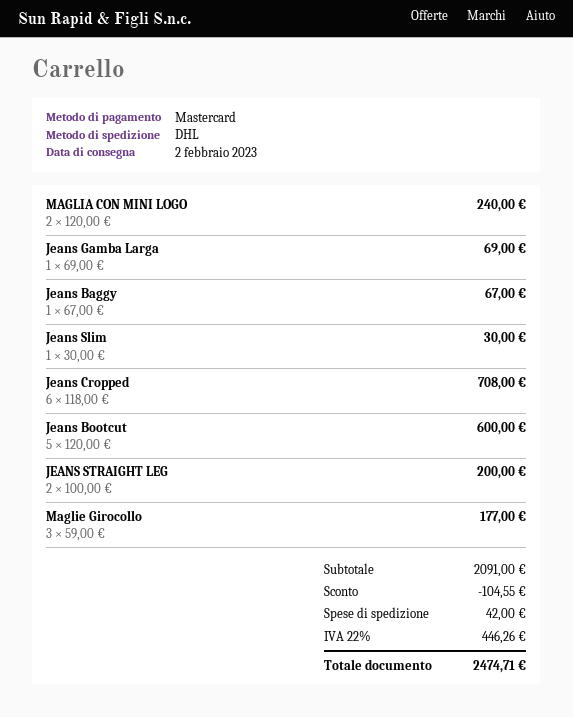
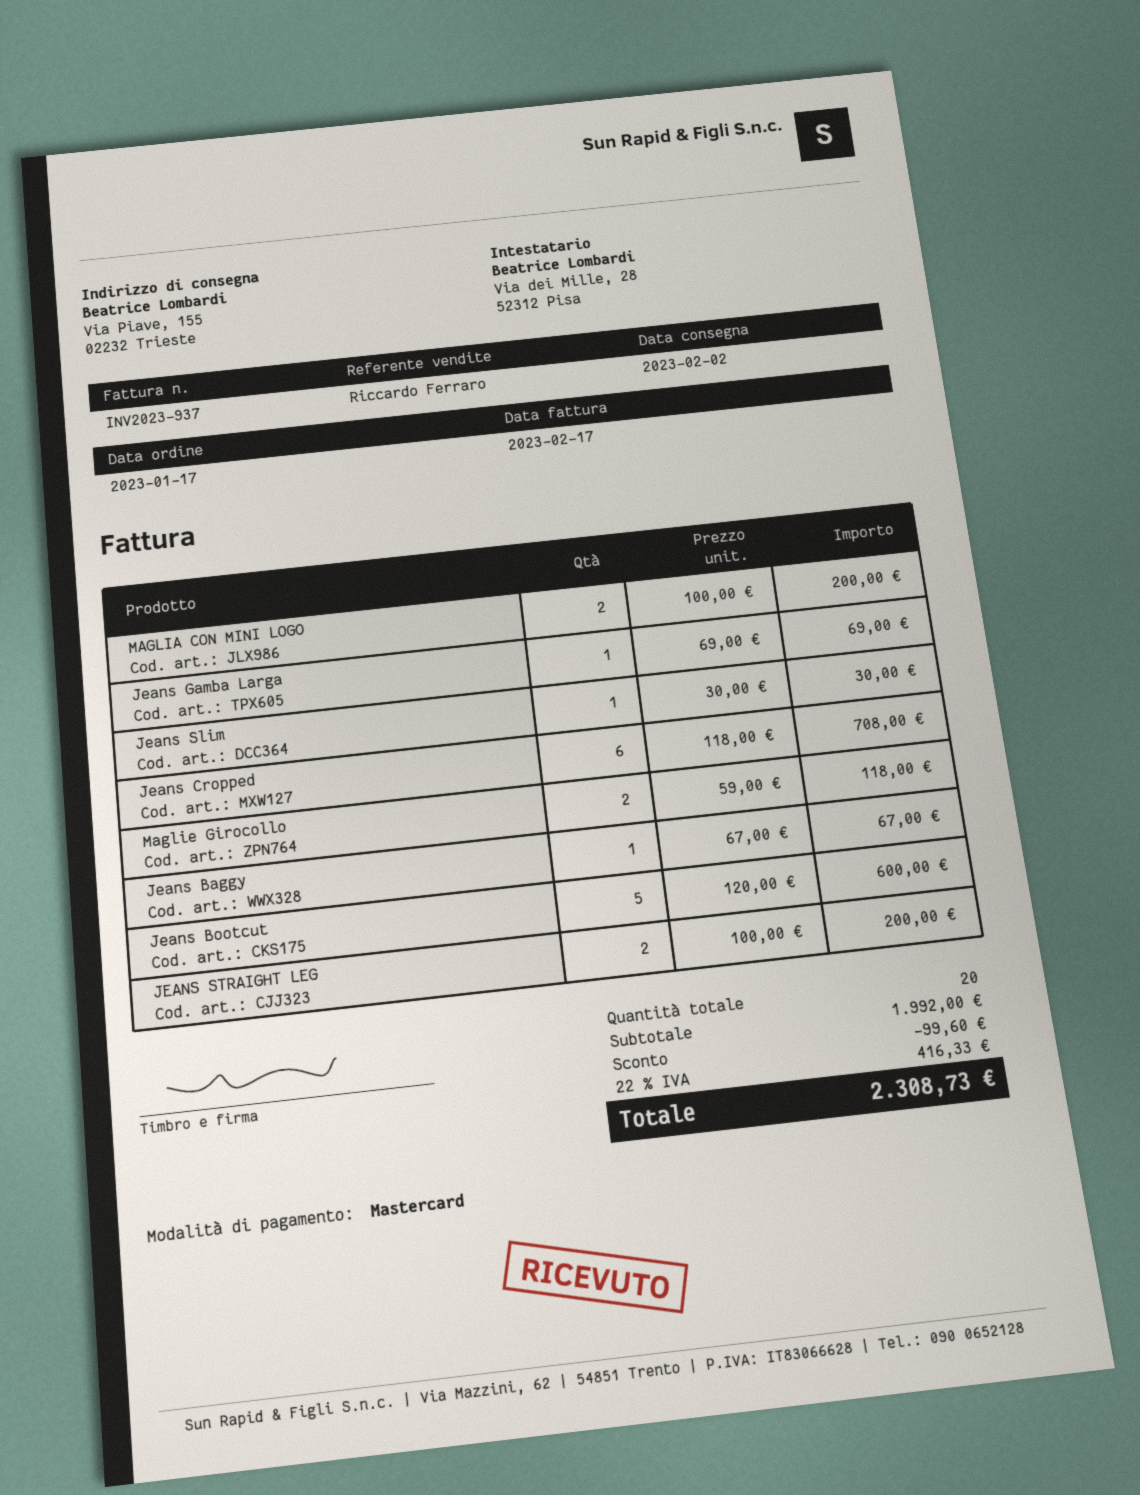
MAGLIA CON MINI LOGO: 2 x 120.00 = 240.00 -> 2 x 100.00 = 200.00
Maglie Girocollo: 3 x 59.00 = 177.00 -> 2 x 59.00 = 118.00
subtotal: 2091.00 -> 1992.00
discount: 104.55 -> 99.60
shipping: 42.00 -> none
tax: 22% = 446.26 -> 22% = 416.33
total: 2474.71 -> 2308.73

